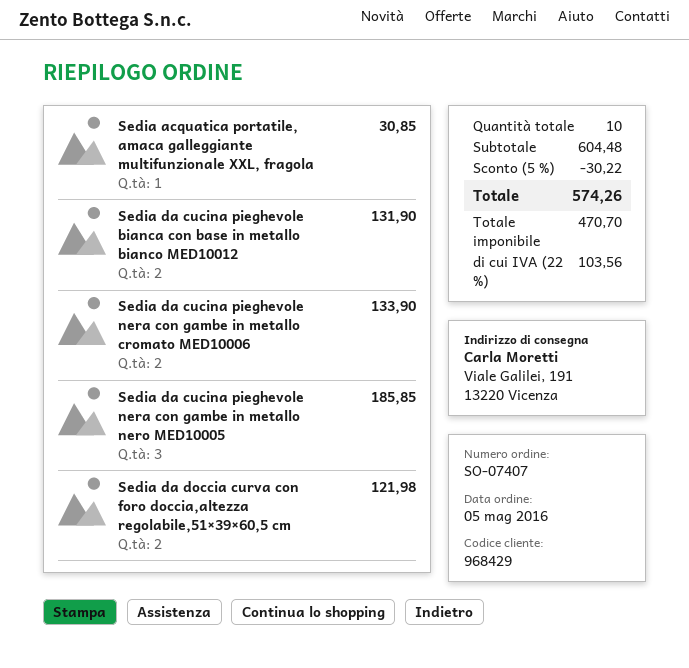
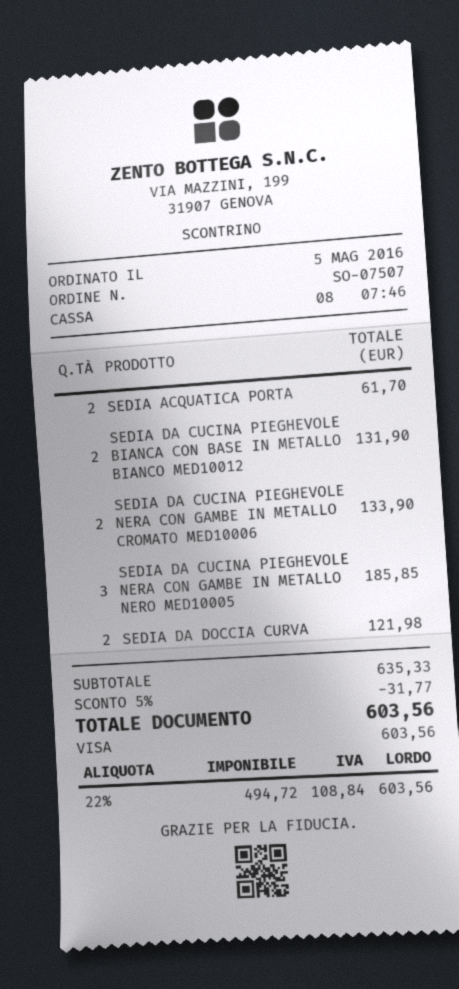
order number: SO-07407 -> SO-07507
Sedia acquatica portatile, amaca galleggiante multifunzionale XXL, fragola: 1 for 30.85 -> 2 for 61.70
subtotal: 604.48 -> 635.33
discount: 5% = 30.22 -> 5% = 31.77
net: 470.70 -> 494.72
tax: 22% = 103.56 -> 22% = 108.84
total: 574.26 -> 603.56

